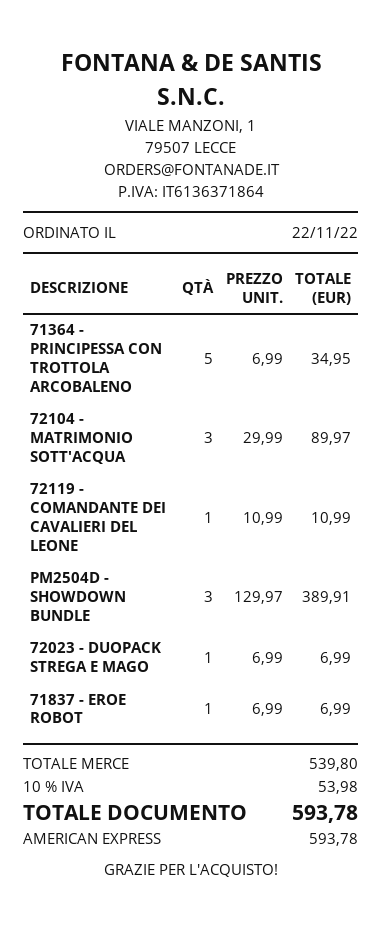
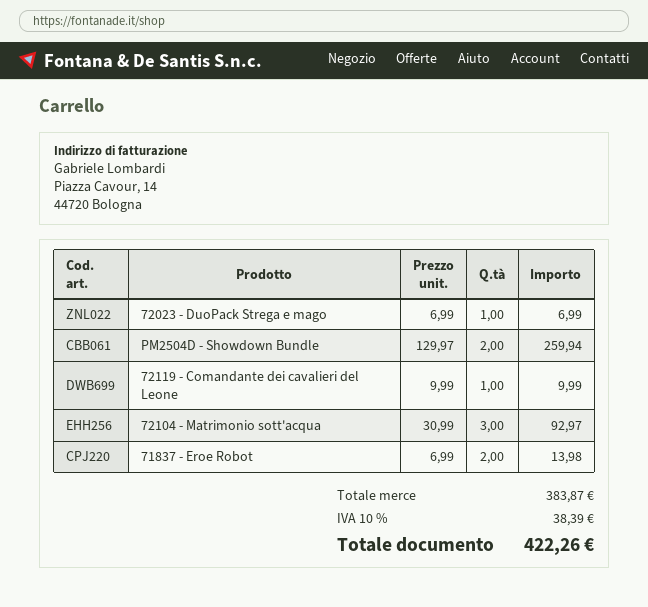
71364 - PRINCIPESSA CON TROTTOLA ARCOBALENO: 5 x 6.99 = 34.95 -> none
72104 - MATRIMONIO SOTT'ACQUA: 3 x 29.99 = 89.97 -> 3 x 30.99 = 92.97
72119 - COMANDANTE DEI CAVALIERI DEL LEONE: 1 x 10.99 = 10.99 -> 1 x 9.99 = 9.99
PM2504D - SHOWDOWN BUNDLE: 3 x 129.97 = 389.91 -> 2 x 129.97 = 259.94
71837 - EROE ROBOT: 1 x 6.99 = 6.99 -> 2 x 6.99 = 13.98
subtotal: 539.80 -> 383.87
tax: 10% = 53.98 -> 10% = 38.39
total: 593.78 -> 422.26

